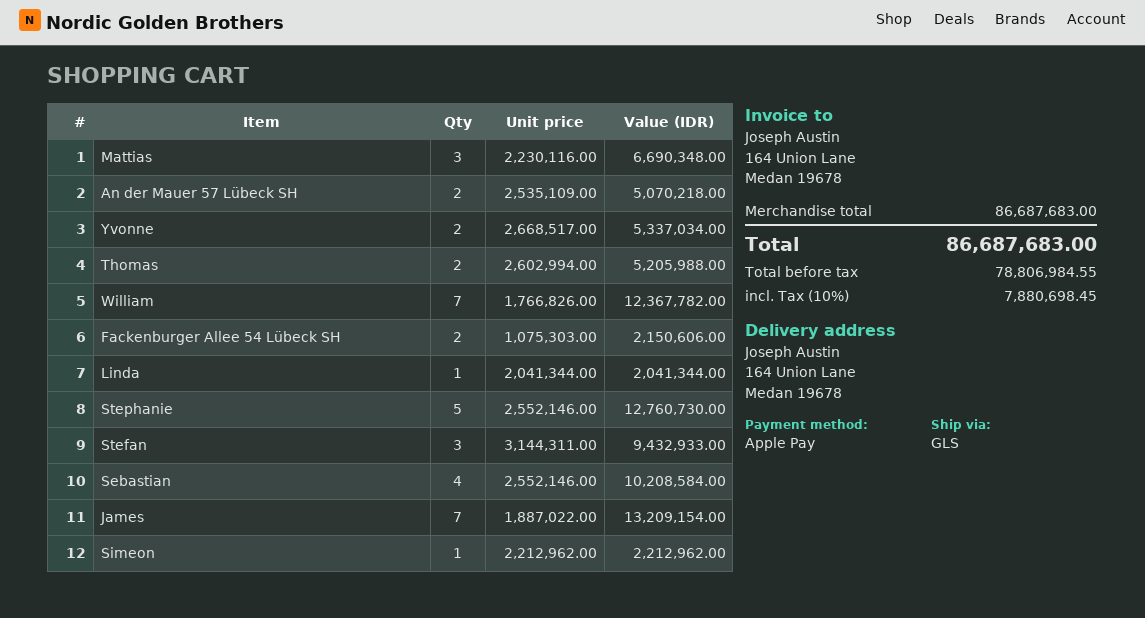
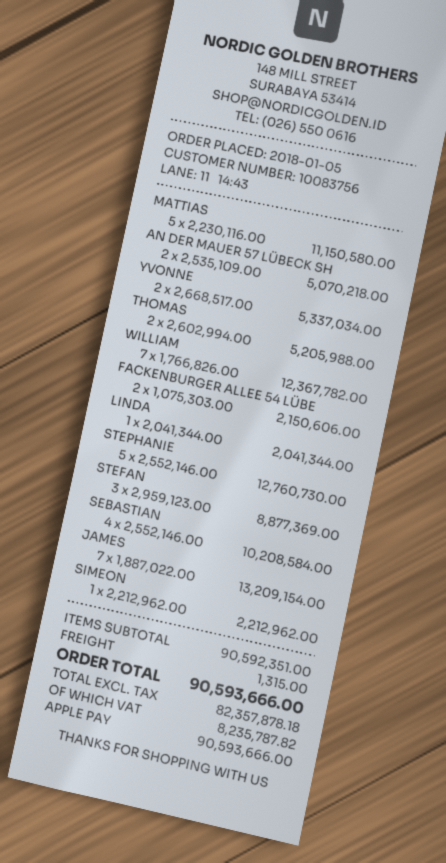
Mattias: 3 x 2230116.00 = 6690348.00 -> 5 x 2230116.00 = 11150580.00
Stefan: 3 x 3144311.00 = 9432933.00 -> 3 x 2959123.00 = 8877369.00
subtotal: 86687683.00 -> 90592351.00
shipping: none -> 1315.00
net: 78806984.55 -> 82357878.18
tax: 7880698.45 -> 8235787.82
total: 86687683.00 -> 90593666.00

